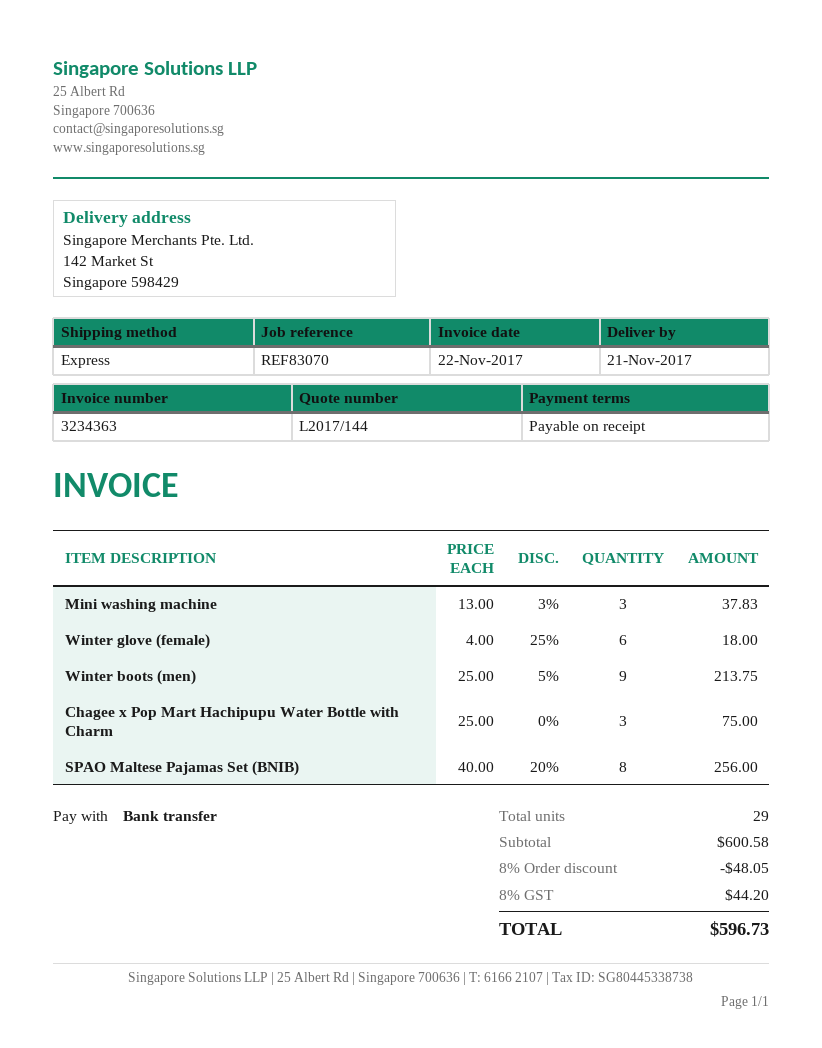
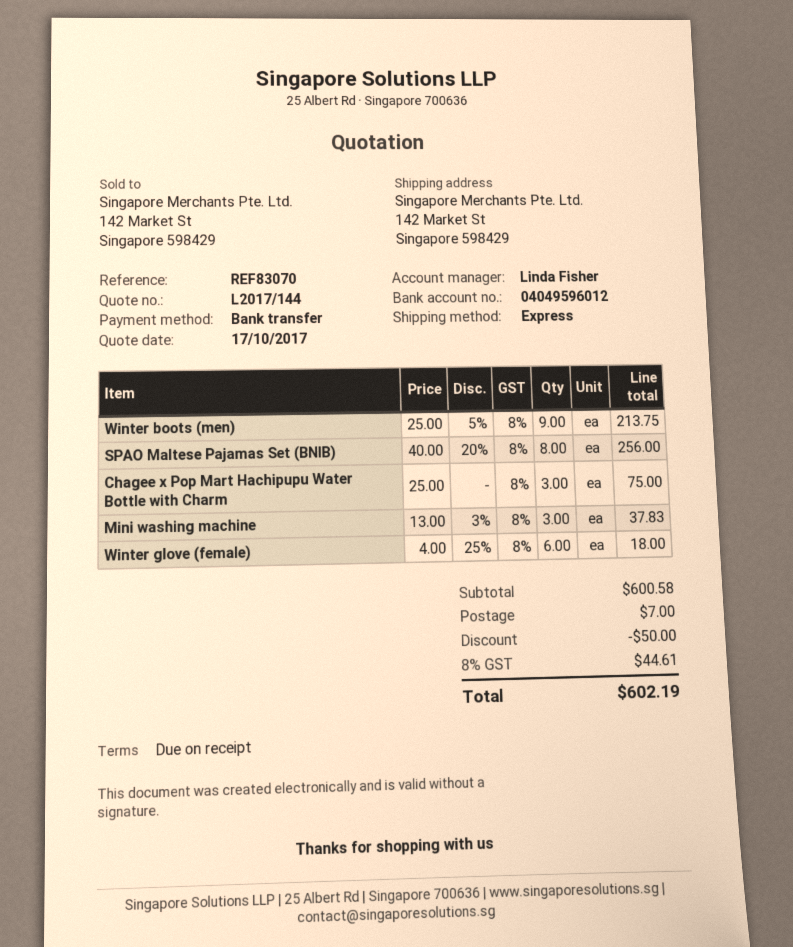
discount: 48.05 -> 50.00
shipping: none -> 7.00
tax: 8% = 44.20 -> 8% = 44.61
total: 596.73 -> 602.19

